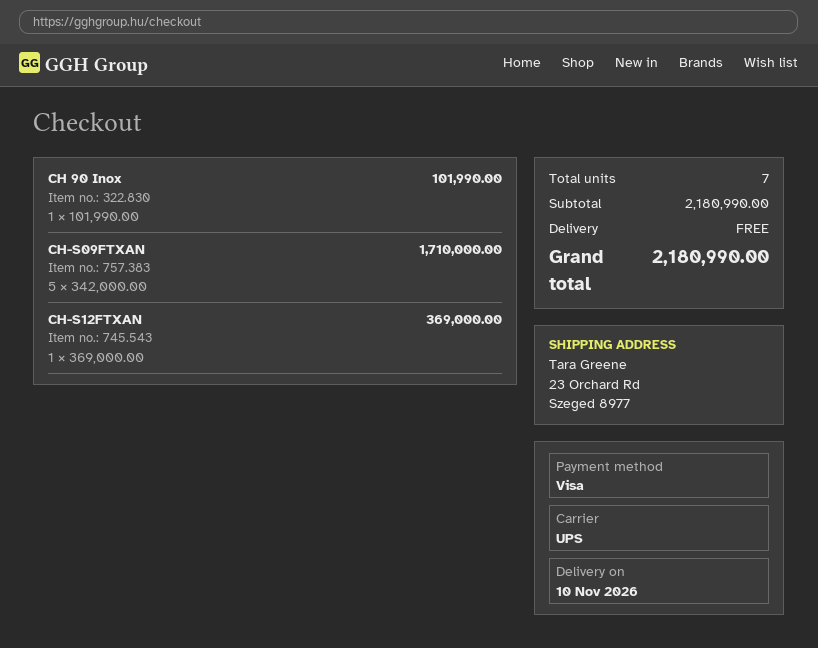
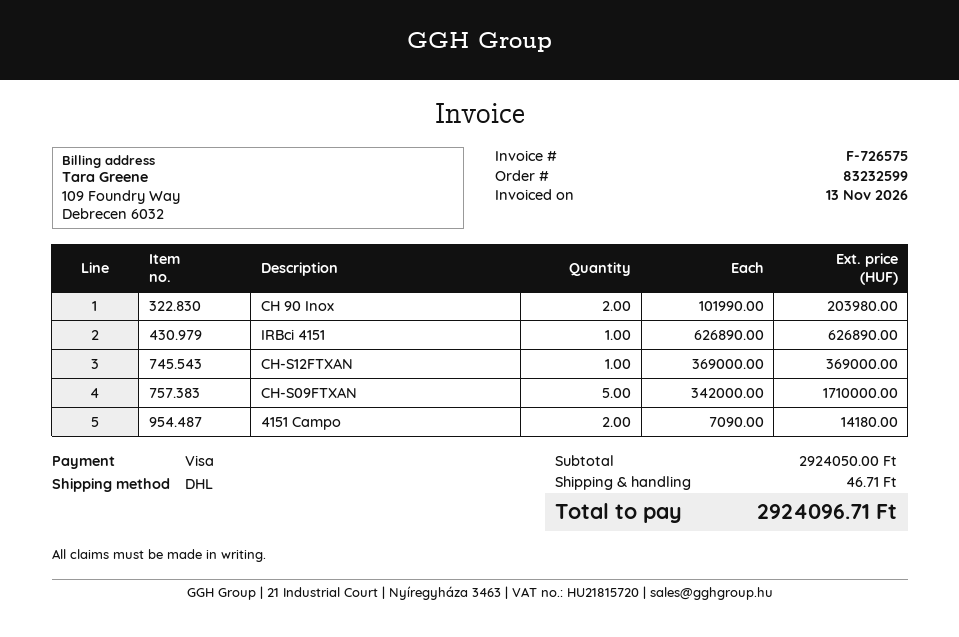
shipping method: UPS -> DHL
CH 90 Inox: 1 x 101990.00 = 101990.00 -> 2 x 101990.00 = 203980.00
IRBci 4151: none -> 1 x 626890.00 = 626890.00
4151 Campo: none -> 2 x 7090.00 = 14180.00
subtotal: 2180990.00 -> 2924050.00
shipping: 0.00 -> 46.71
total: 2180990.00 -> 2924096.71

